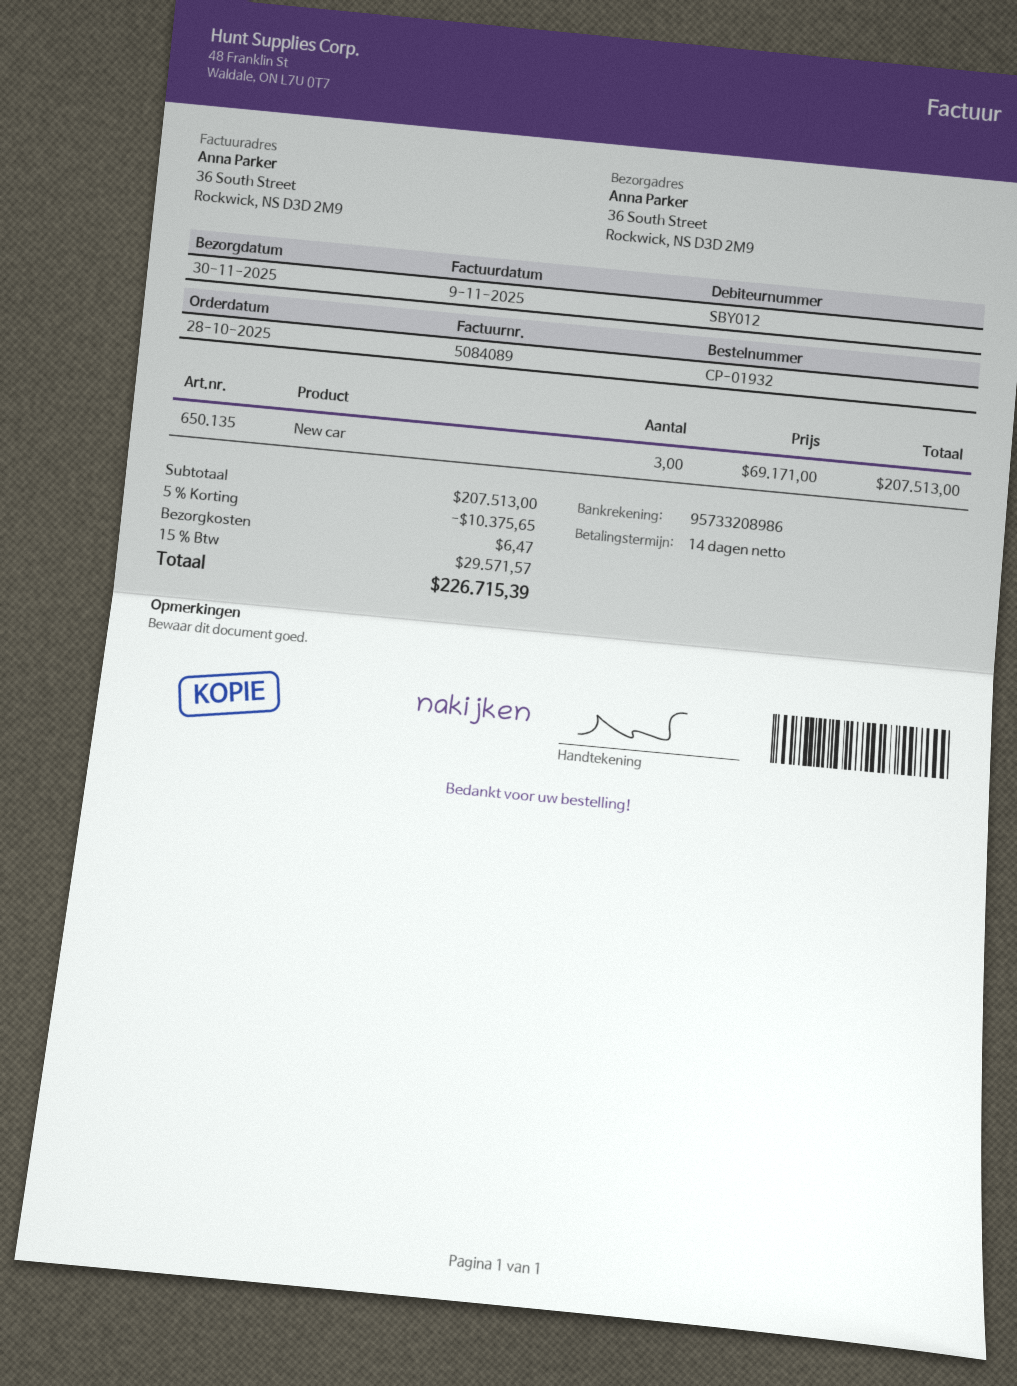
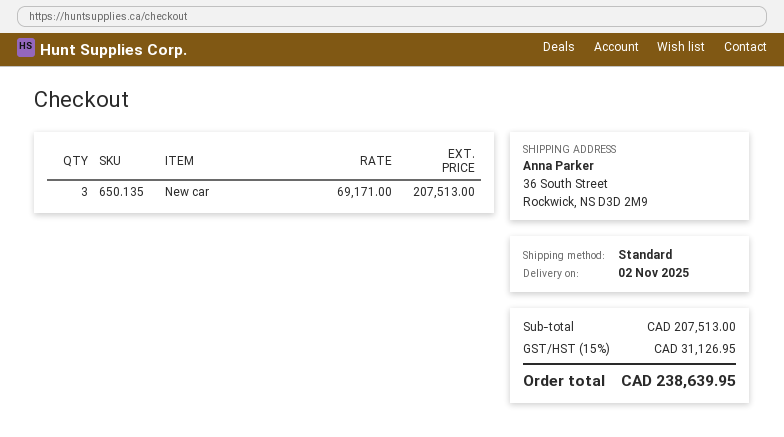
delivery date: 2025-11-30 -> 2025-11-02
discount: 5% = 10375.65 -> none
shipping: 6.47 -> none
tax: 15% = 29571.57 -> 15% = 31126.95
total: 226715.39 -> 238639.95

